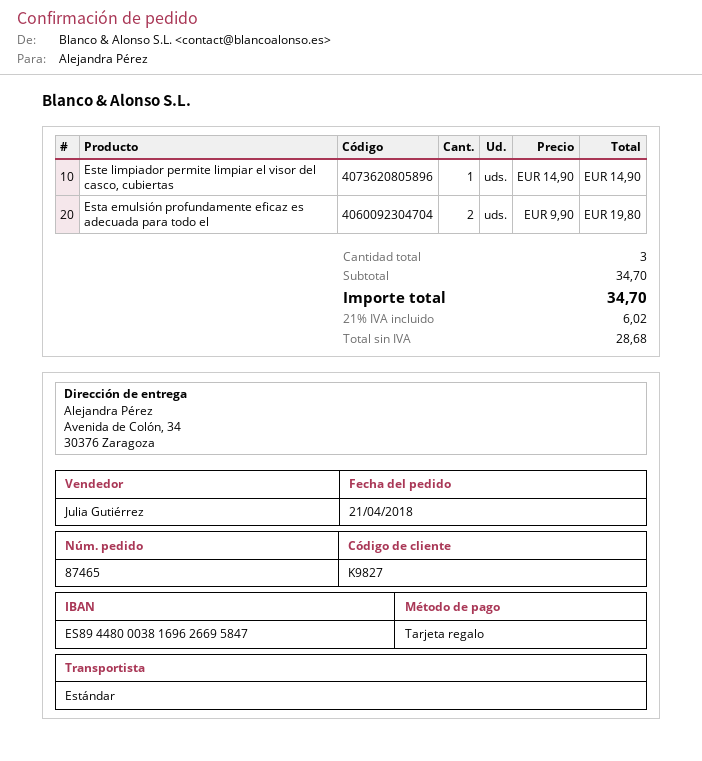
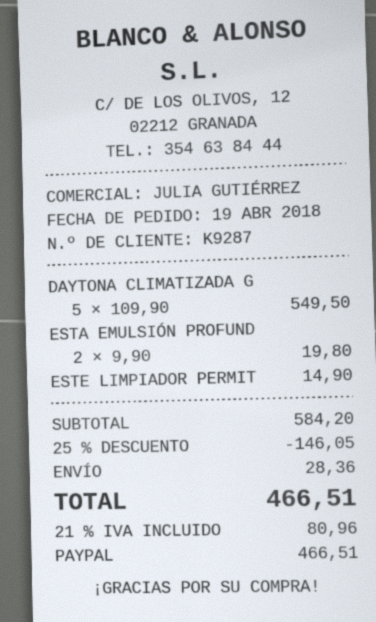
order date: 2018-04-21 -> 2018-04-19
customer number: K9827 -> K9287
payment method: gift card -> PayPal
DAYTONA CLIMATIZADA G: none -> 5 x 109.90 = 549.50
subtotal: 34.70 -> 584.20
discount: none -> 25% = 146.05
shipping: none -> 28.36
tax: 21% = 6.02 -> 21% = 80.96
total: 34.70 -> 466.51

